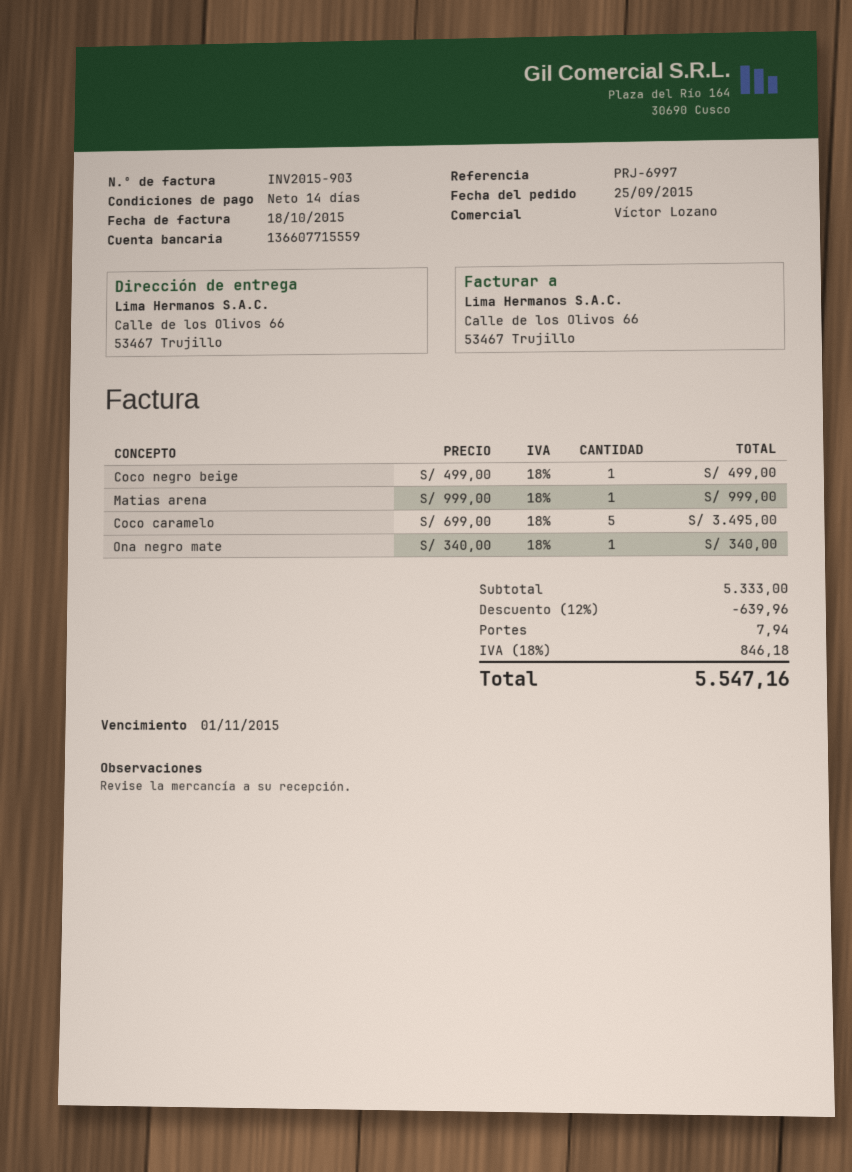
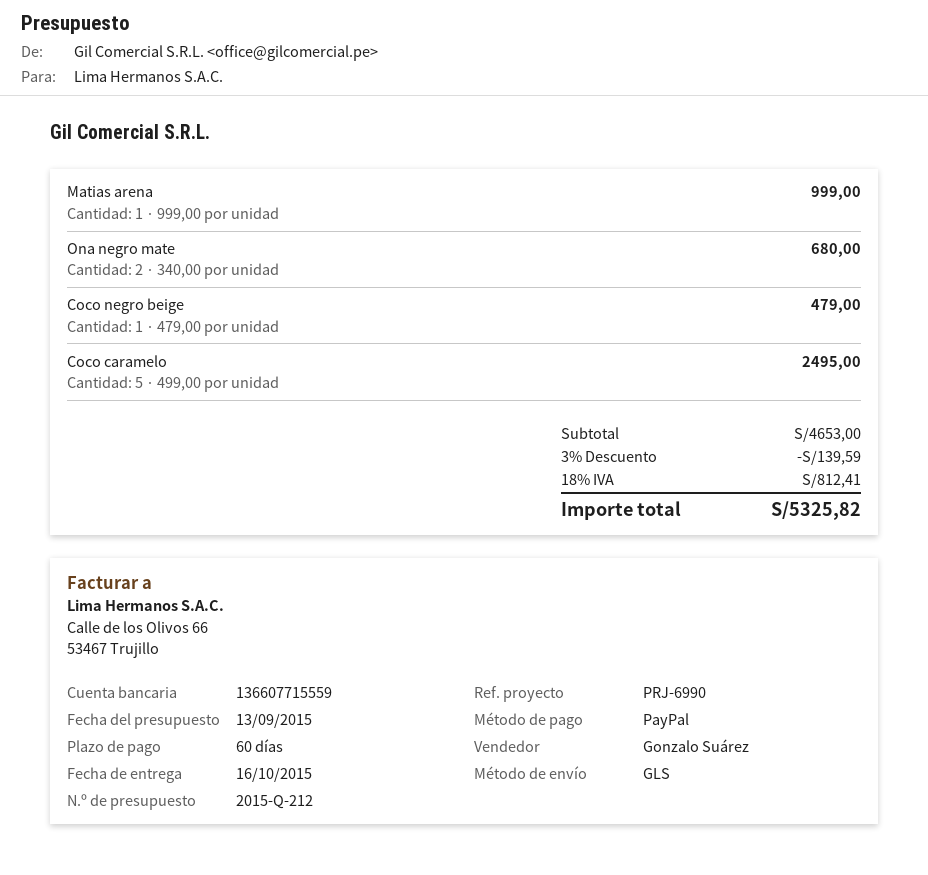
payment terms: 14 days -> 60 days
reference: PRJ-6997 -> PRJ-6990
sales rep: Víctor Lozano -> Gonzalo Suárez
Coco negro beige: 1 x 499.00 = 499.00 -> 1 x 479.00 = 479.00
Coco caramelo: 5 x 699.00 = 3495.00 -> 5 x 499.00 = 2495.00
Ona negro mate: 1 x 340.00 = 340.00 -> 2 x 340.00 = 680.00
subtotal: 5333.00 -> 4653.00
discount: 12% = 639.96 -> 3% = 139.59
shipping: 7.94 -> none
tax: 18% = 846.18 -> 18% = 812.41
total: 5547.16 -> 5325.82

